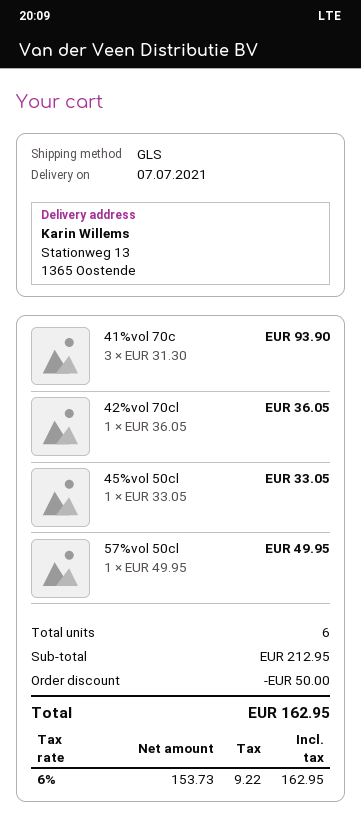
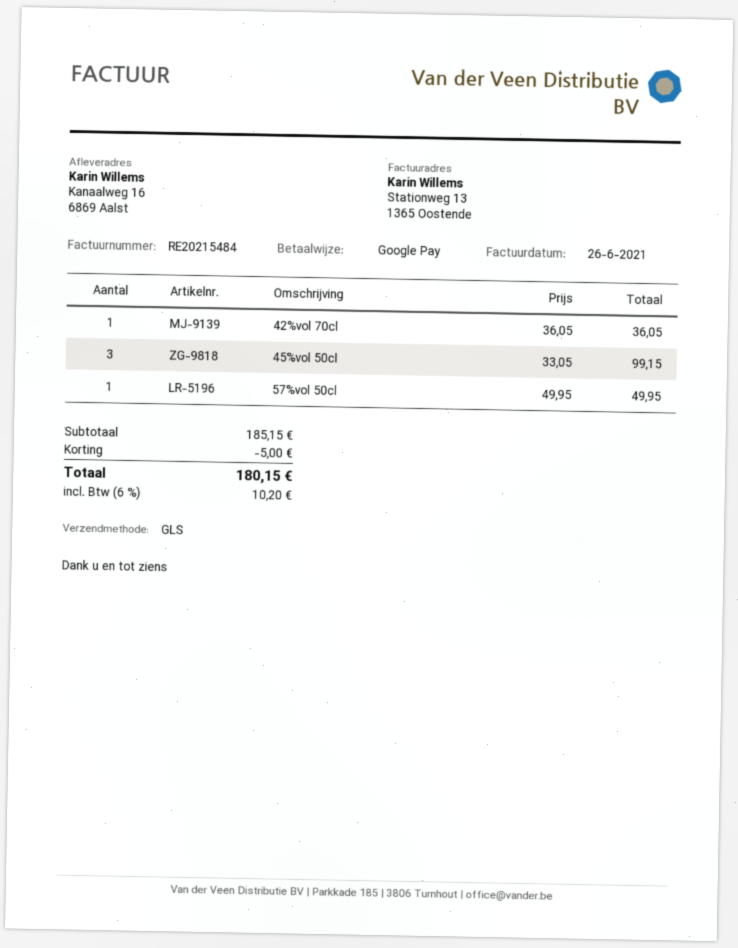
ship to: Stationweg 13, 1365 Oostende -> Kanaalweg 16, 6869 Aalst
41%vol 70c: 3 x 31.30 = 93.90 -> none
45%vol 50cl: 1 x 33.05 = 33.05 -> 3 x 33.05 = 99.15
subtotal: 212.95 -> 185.15
discount: 50.00 -> 5.00
tax: 6% = 9.22 -> 6% = 10.20
total: 162.95 -> 180.15

